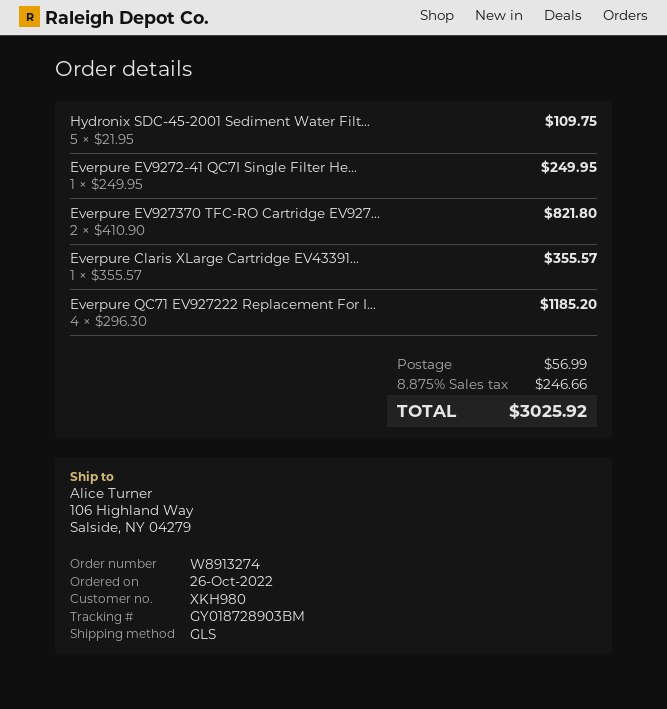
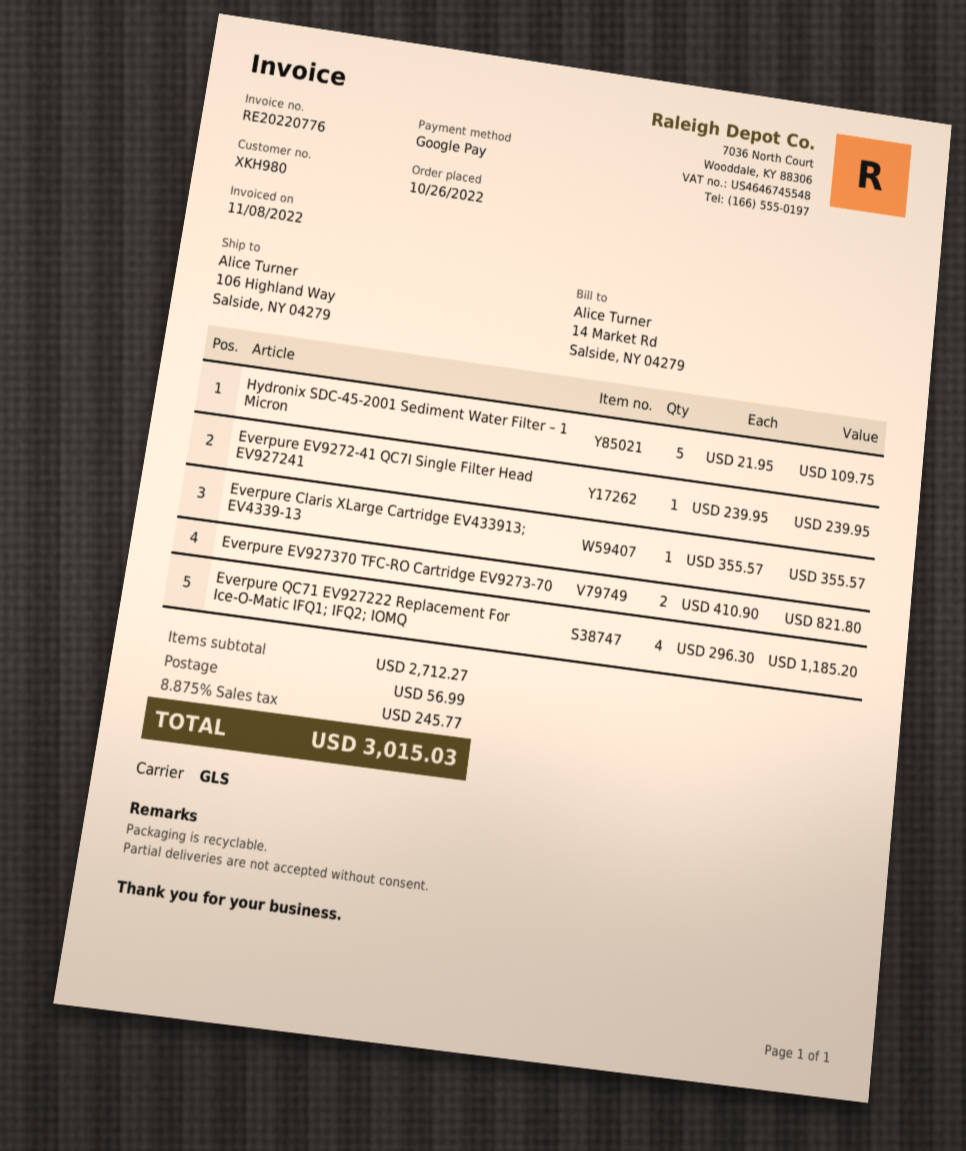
Everpure EV9272-41 QC7I Single Filter He...: 1 x 249.95 = 249.95 -> 1 x 239.95 = 239.95
tax: 8.875% = 246.66 -> 8.875% = 245.77
total: 3025.92 -> 3015.03

